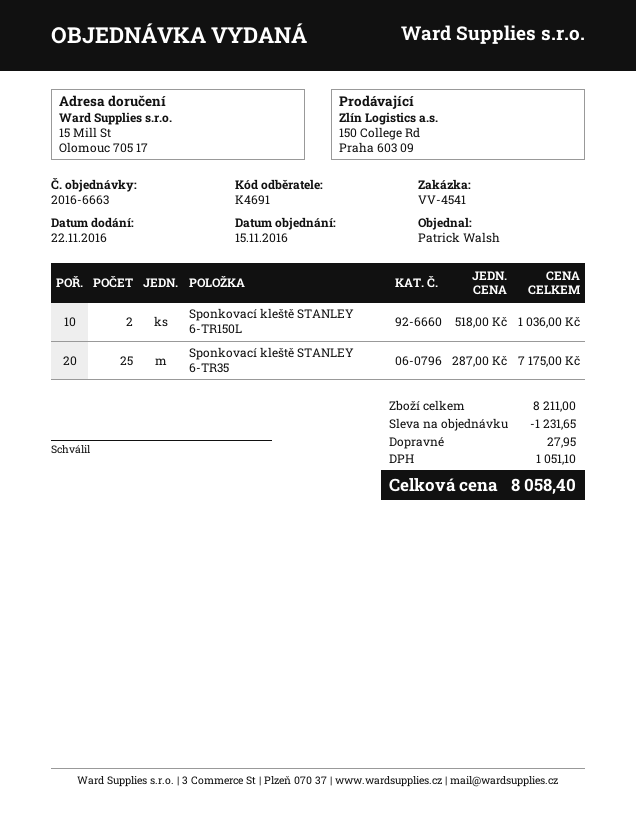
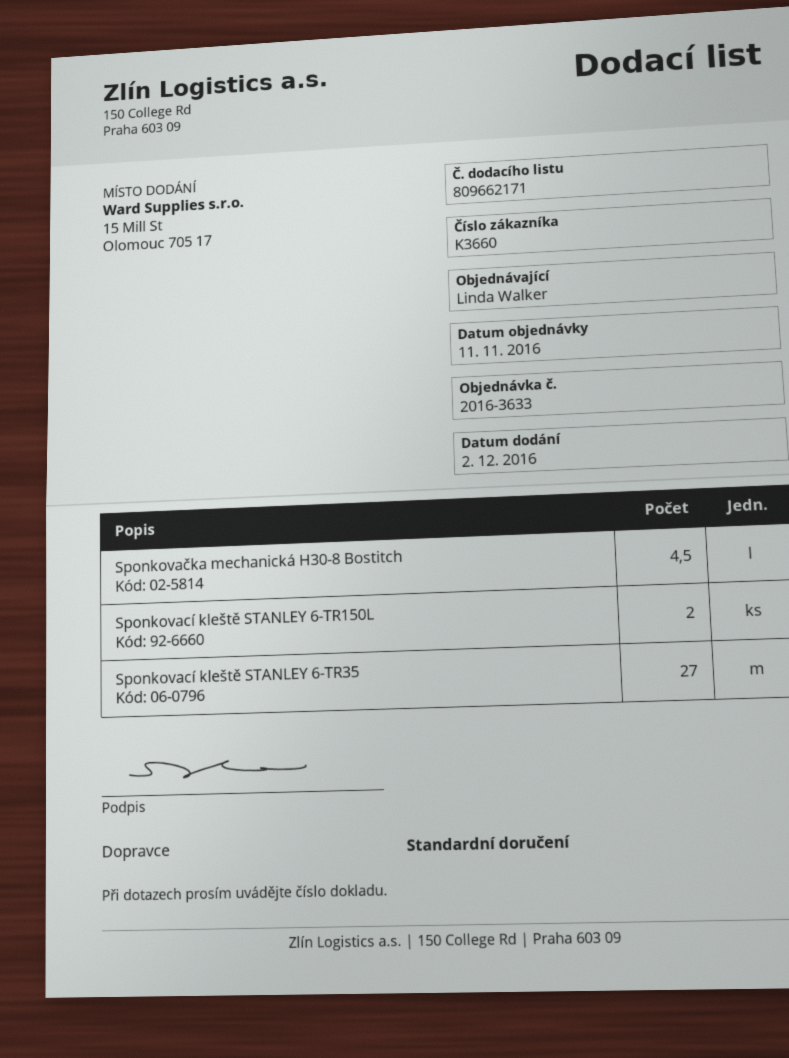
order number: 2016-6663 -> 2016-3633
order date: 2016-11-15 -> 2016-11-11
delivery date: 2016-11-22 -> 2016-12-02
customer number: K4691 -> K3660
ordered by: Patrick Walsh -> Linda Walker
Sponkovací kleště STANLEY 6-TR35: 25 -> 27
Sponkovačka mechanická H30-8 Bostitch: none -> 4.5

